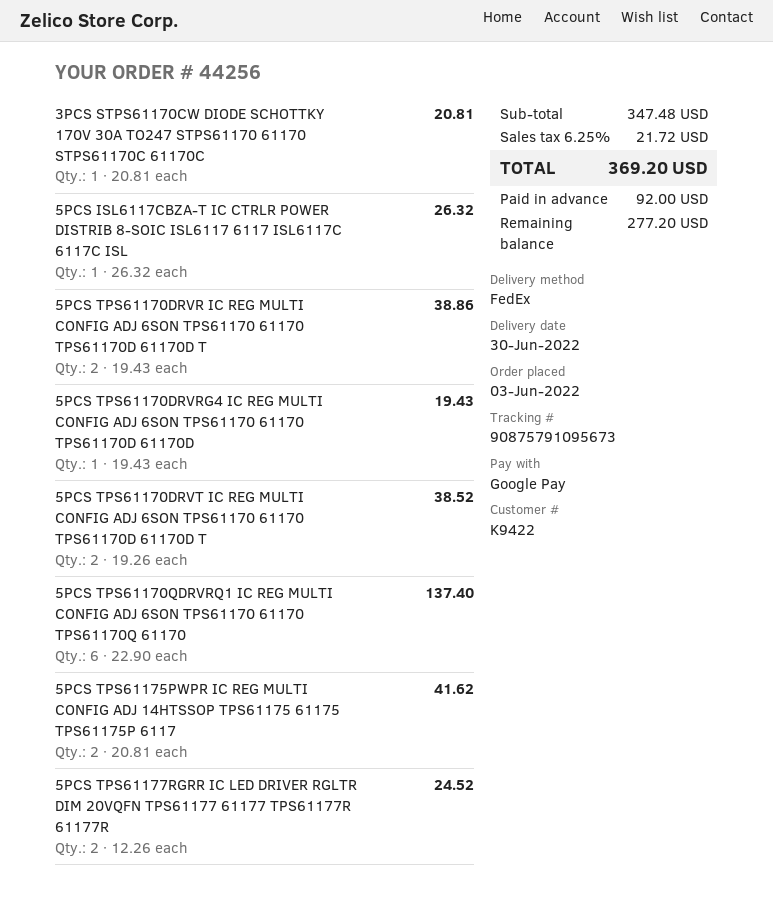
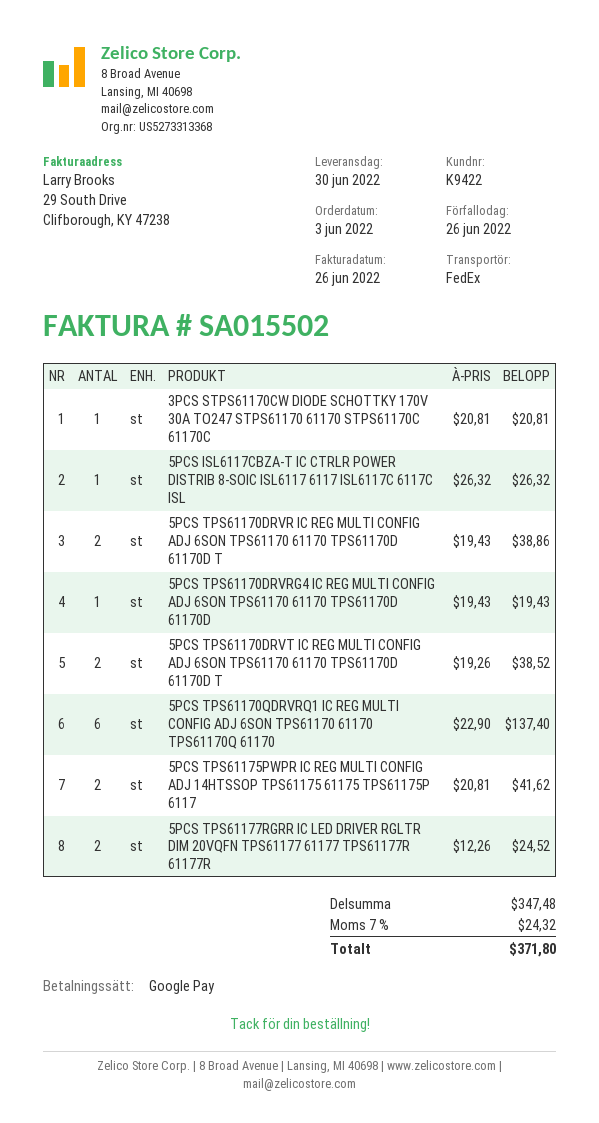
tax: 6.25% = 21.72 -> 7% = 24.32
total: 369.20 -> 371.80

